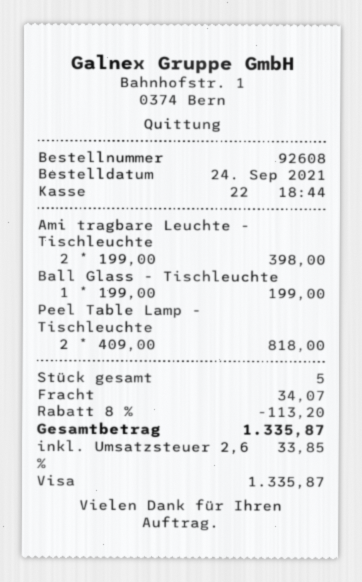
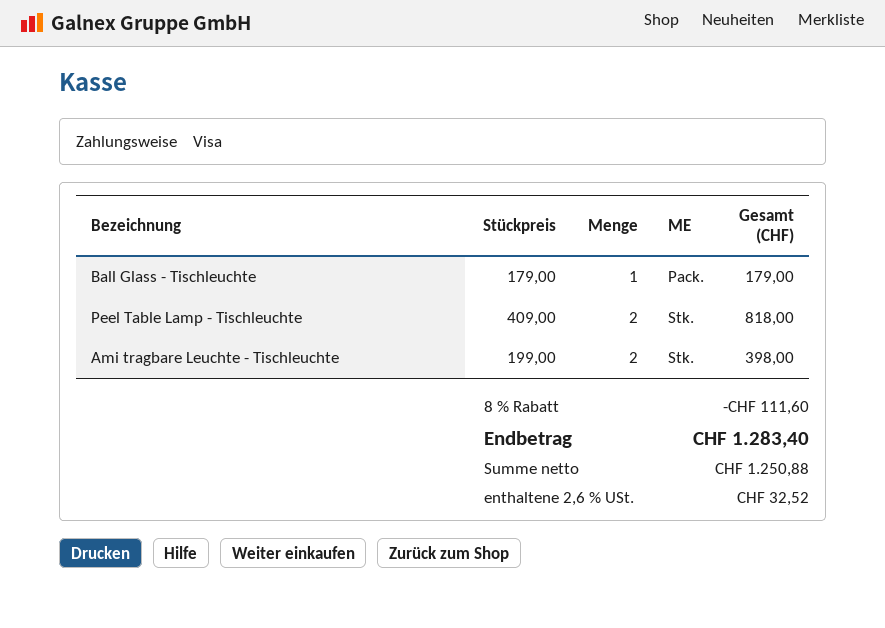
Ball Glass - Tischleuchte: 1 x 199.00 = 199.00 -> 1 x 179.00 = 179.00
discount: 8% = 113.20 -> 8% = 111.60
shipping: 34.07 -> none
tax: 2.6% = 33.85 -> 2.6% = 32.52
total: 1335.87 -> 1283.40

